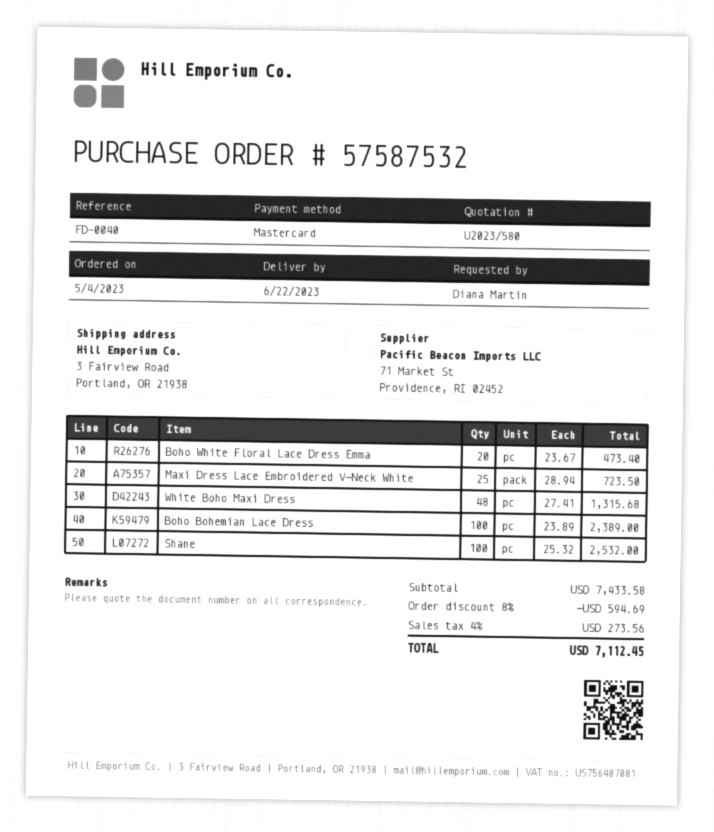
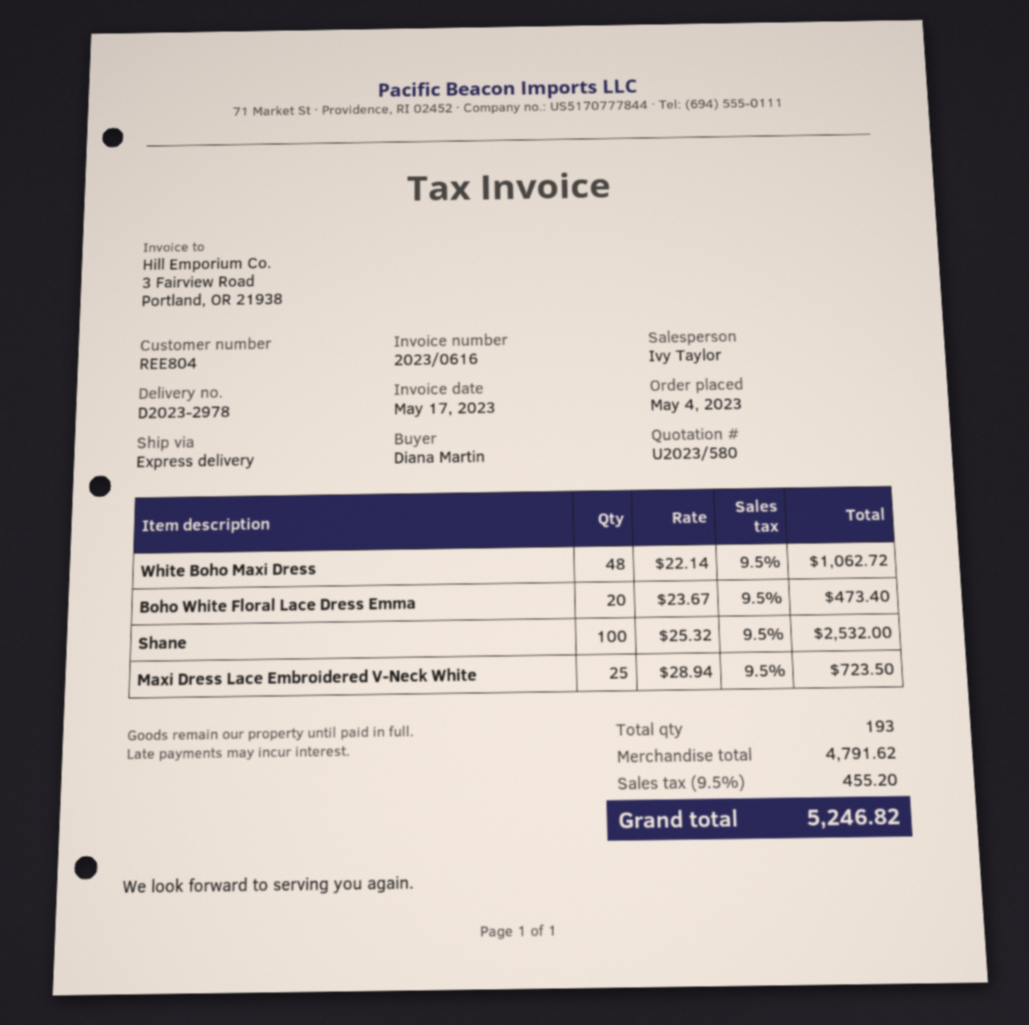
White Boho Maxi Dress: 48 x 27.41 = 1315.68 -> 48 x 22.14 = 1062.72
Boho Bohemian Lace Dress: 100 x 23.89 = 2389.00 -> none
subtotal: 7433.58 -> 4791.62
discount: 8% = 594.69 -> none
tax: 4% = 273.56 -> 9.5% = 455.20
total: 7112.45 -> 5246.82

